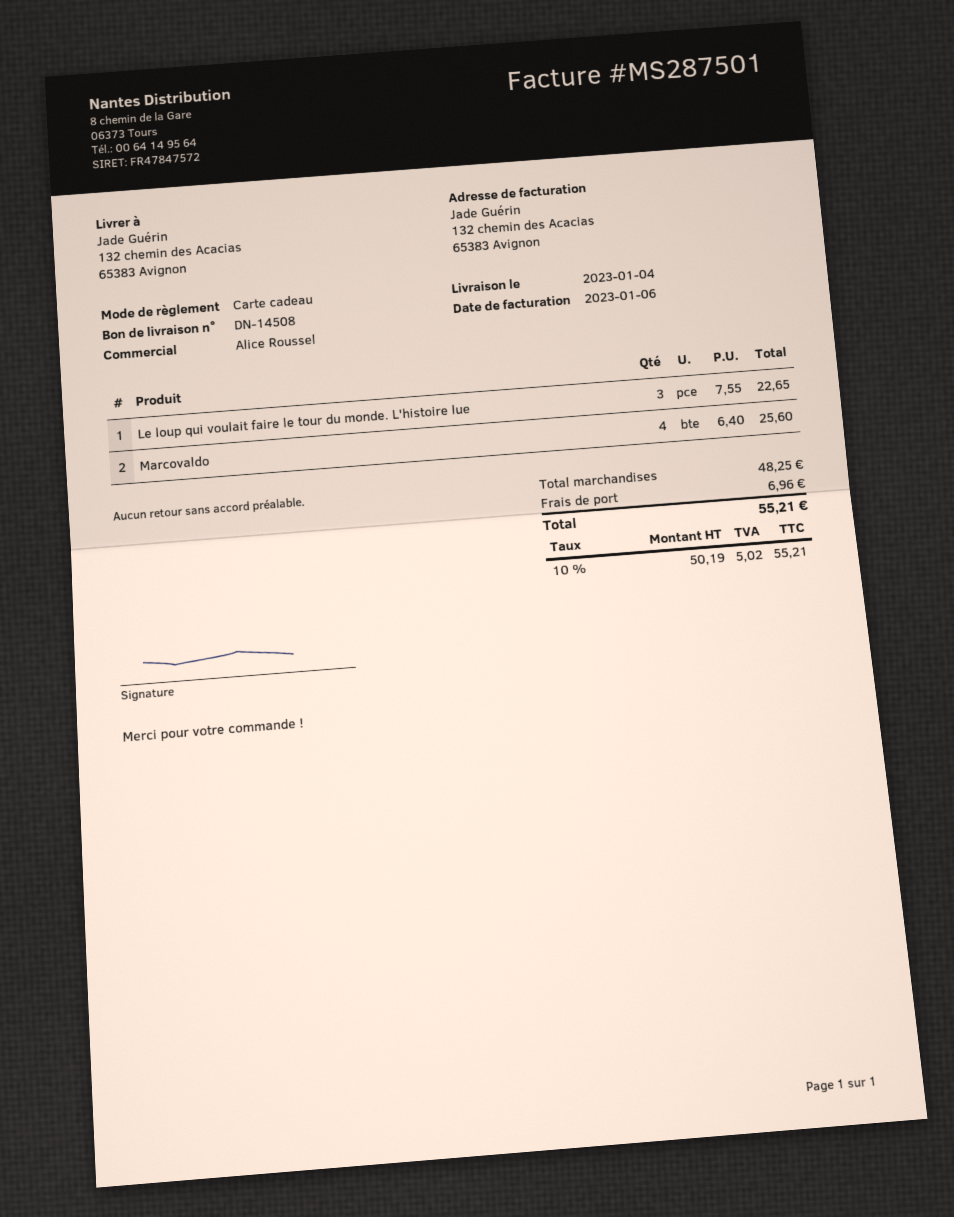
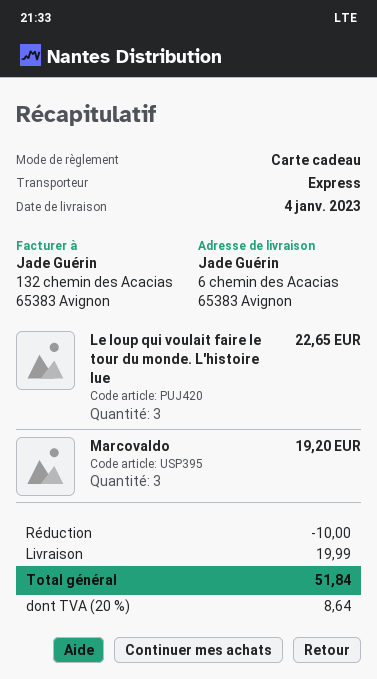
ship to: 132 chemin des Acacias, 65383 Avignon -> 6 chemin des Acacias, 65383 Avignon
Marcovaldo: 4 for 25.60 -> 3 for 19.20
discount: none -> 10.00
shipping: 6.96 -> 19.99
tax: 10% = 5.02 -> 20% = 8.64
total: 55.21 -> 51.84

